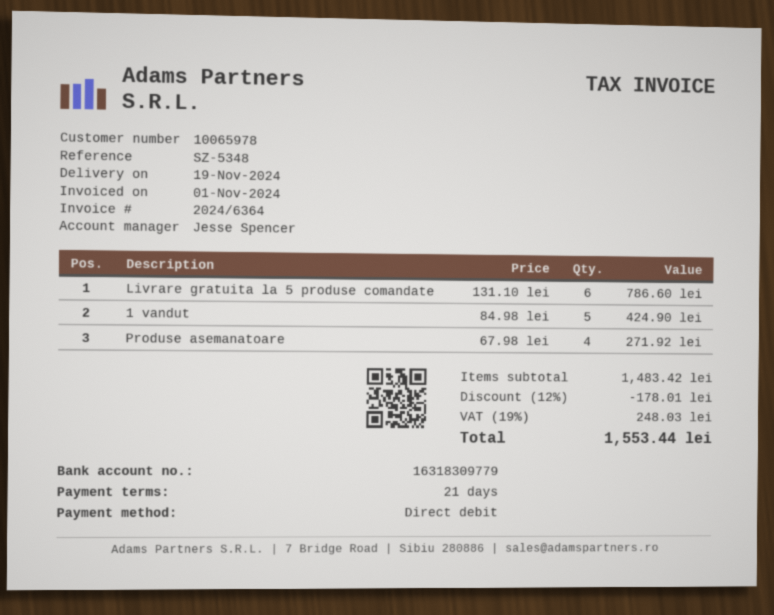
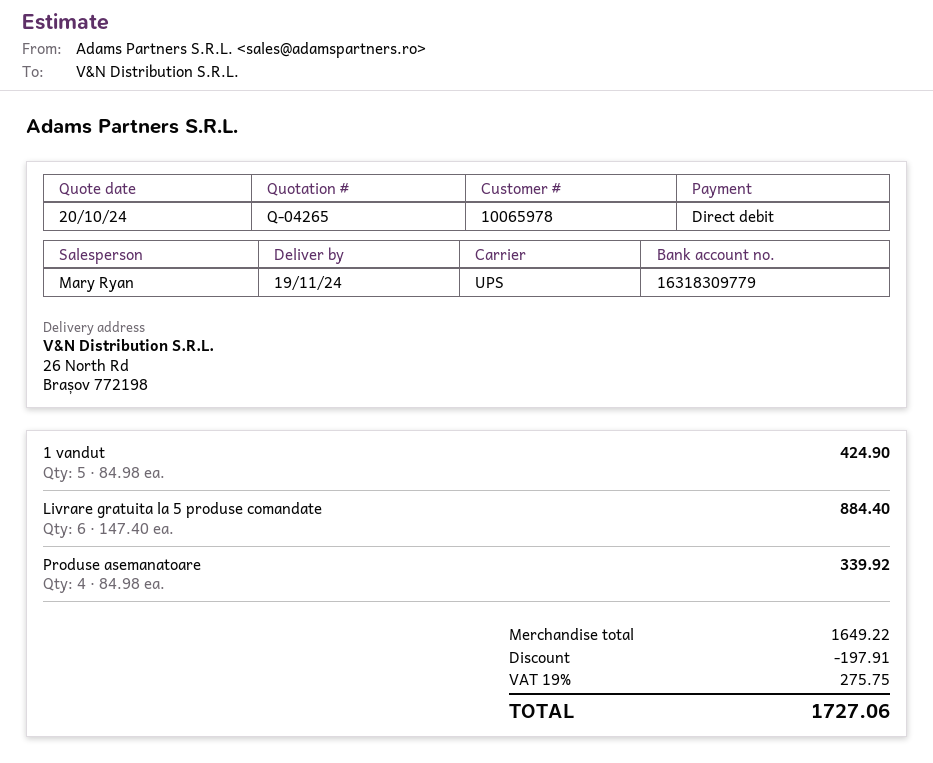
sales rep: Jesse Spencer -> Mary Ryan
Livrare gratuita la 5 produse comandate: 6 x 131.10 = 786.60 -> 6 x 147.40 = 884.40
Produse asemanatoare: 4 x 67.98 = 271.92 -> 4 x 84.98 = 339.92
subtotal: 1483.42 -> 1649.22
discount: 178.01 -> 197.91
tax: 19% = 248.03 -> 19% = 275.75
total: 1553.44 -> 1727.06

